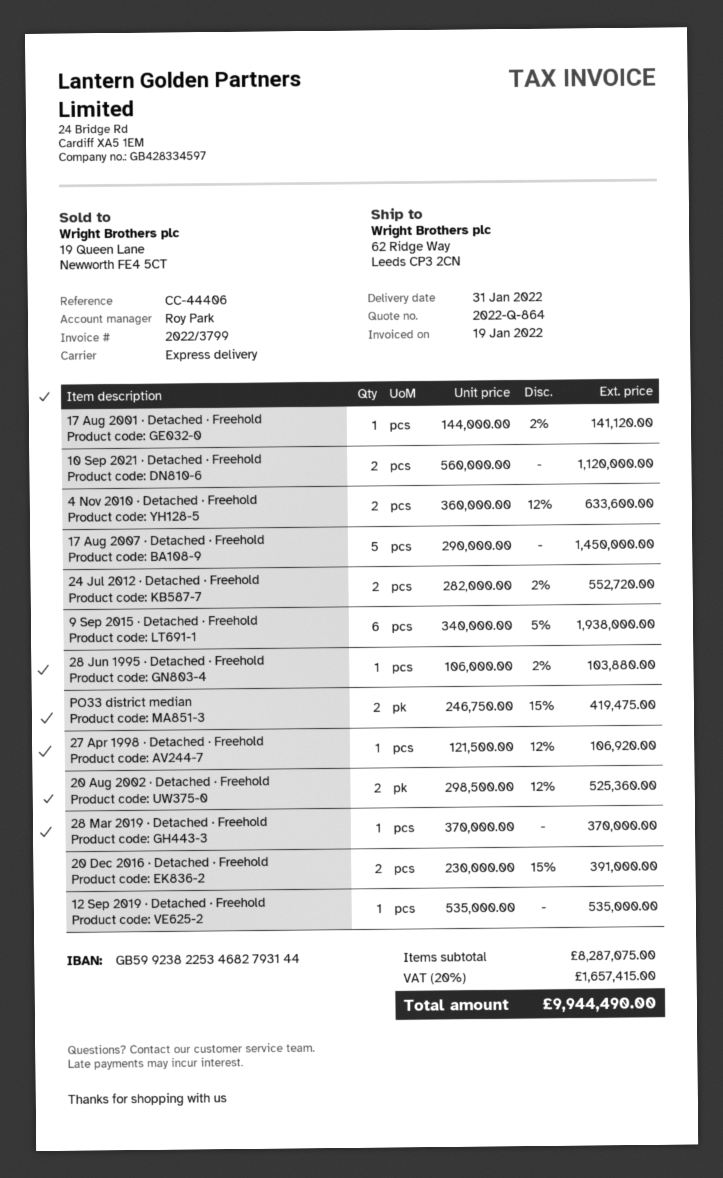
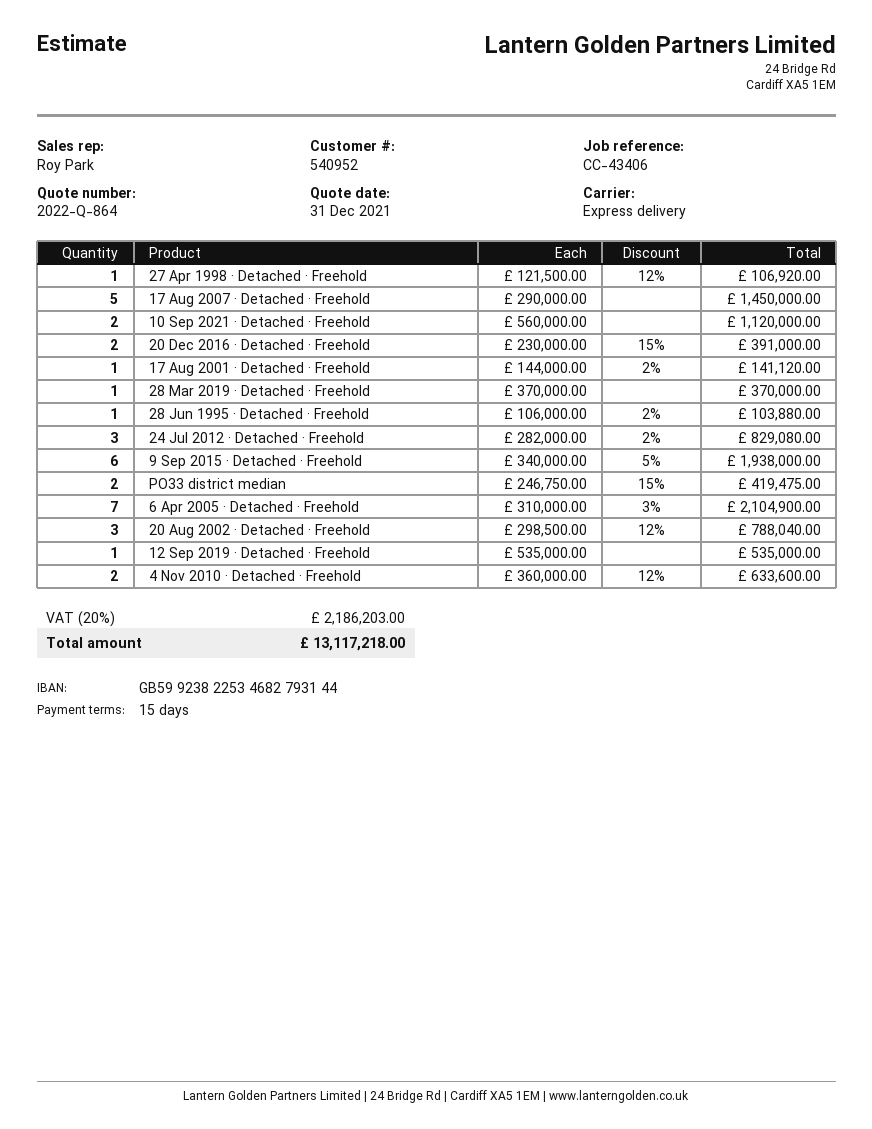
reference: CC-44406 -> CC-43406
24 Jul 2012 · Detached · Freehold: 2 x 282000.00 - 2% = 552720.00 -> 3 x 282000.00 - 2% = 829080.00
20 Aug 2002 · Detached · Freehold: 2 x 298500.00 - 12% = 525360.00 -> 3 x 298500.00 - 12% = 788040.00
6 Apr 2005 · Detached · Freehold: none -> 7 x 310000.00 - 3% = 2104900.00
tax: 20% = 1657415.00 -> 20% = 2186203.00
total: 9944490.00 -> 13117218.00

